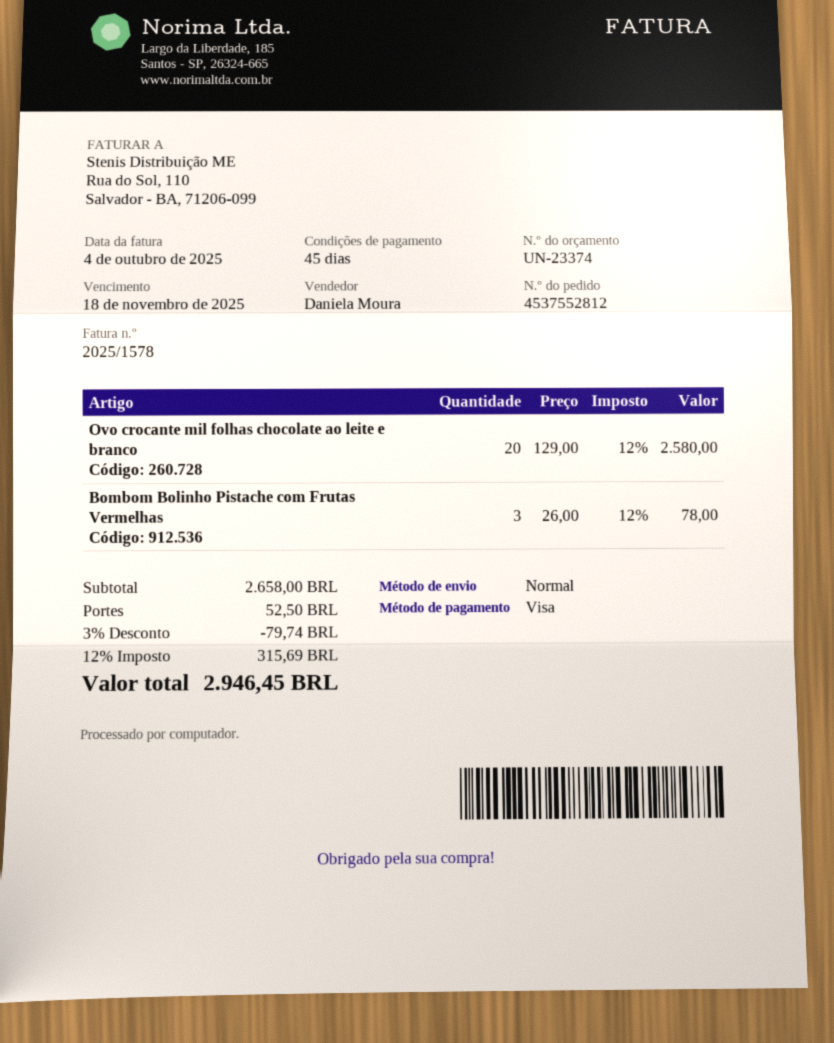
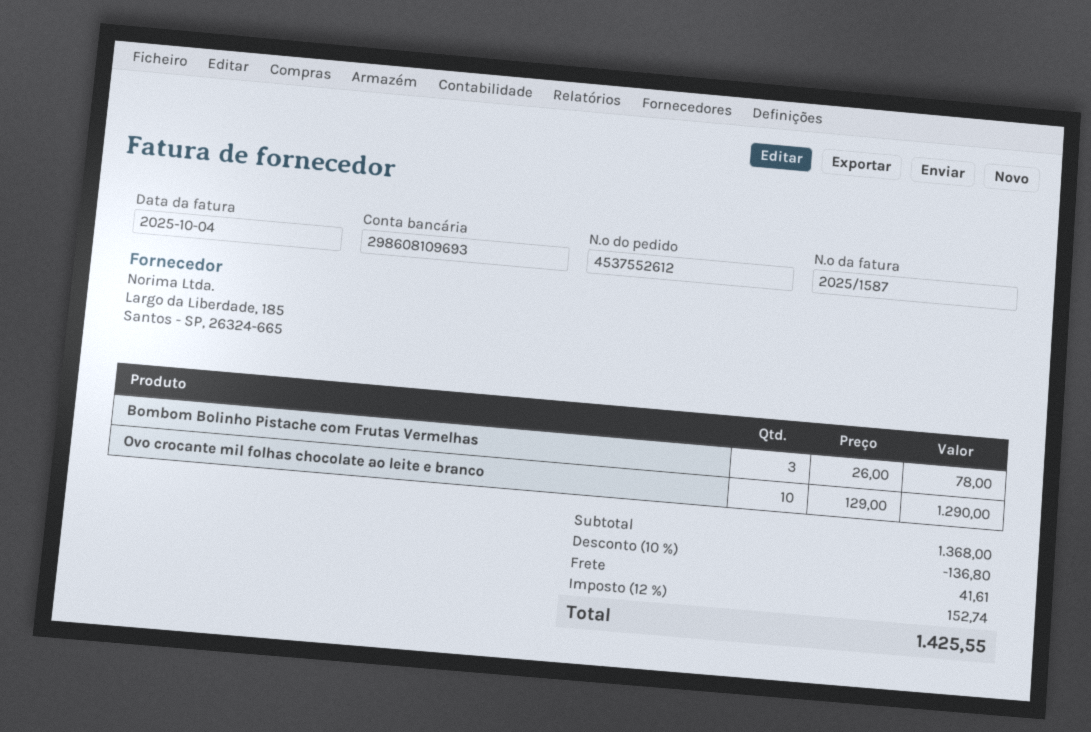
order number: 4537552812 -> 4537552612
invoice number: 2025/1578 -> 2025/1587
Ovo crocante mil folhas chocolate ao leite e branco: 20 x 129.00 = 2580.00 -> 10 x 129.00 = 1290.00
subtotal: 2658.00 -> 1368.00
discount: 3% = 79.74 -> 10% = 136.80
shipping: 52.50 -> 41.61
tax: 12% = 315.69 -> 12% = 152.74
total: 2946.45 -> 1425.55

